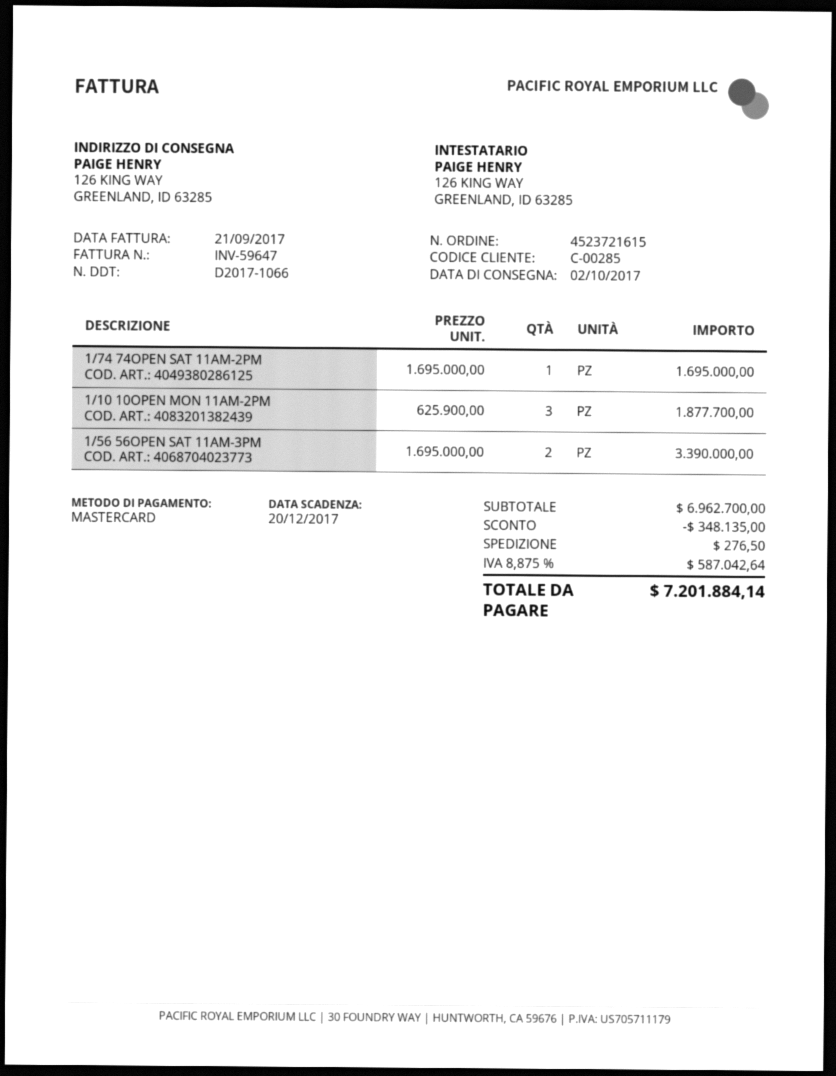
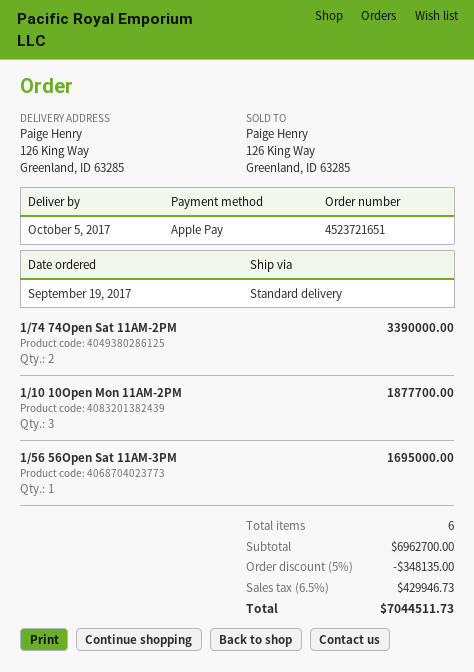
order number: 4523721615 -> 4523721651
delivery date: 2017-10-02 -> 2017-10-05
payment method: Mastercard -> Apple Pay
1/74 74OPEN SAT 11AM-2PM: 1 for 1695000.00 -> 2 for 3390000.00
1/56 56OPEN SAT 11AM-3PM: 2 for 3390000.00 -> 1 for 1695000.00
shipping: 276.50 -> none
tax: 8.875% = 587042.64 -> 6.5% = 429946.73
total: 7201884.14 -> 7044511.73

